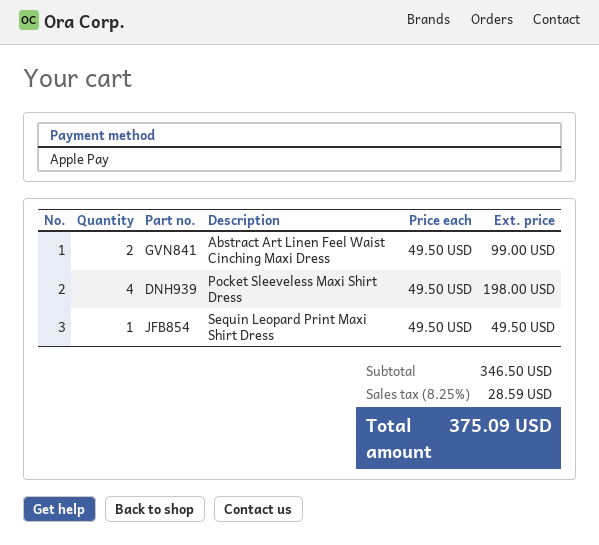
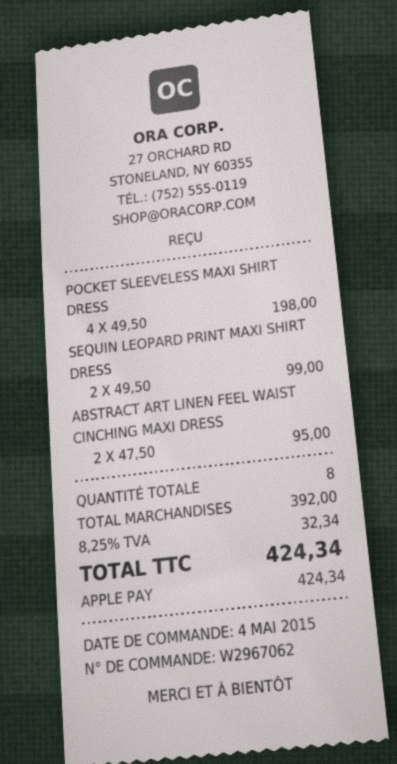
Abstract Art Linen Feel Waist Cinching Maxi Dress: 2 x 49.50 = 99.00 -> 2 x 47.50 = 95.00
Sequin Leopard Print Maxi Shirt Dress: 1 x 49.50 = 49.50 -> 2 x 49.50 = 99.00
subtotal: 346.50 -> 392.00
tax: 8.25% = 28.59 -> 8.25% = 32.34
total: 375.09 -> 424.34

